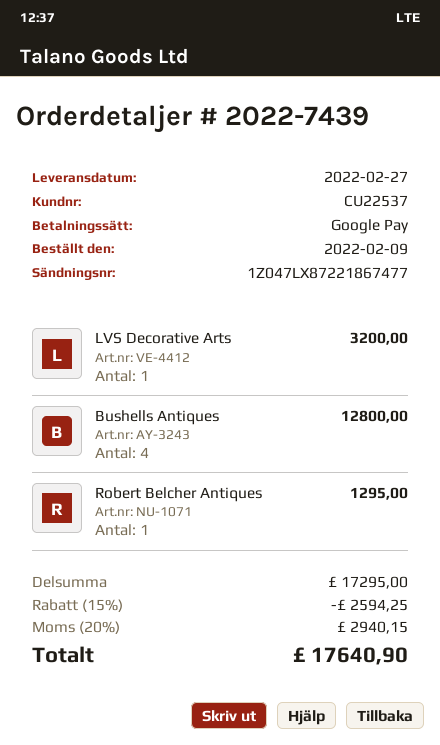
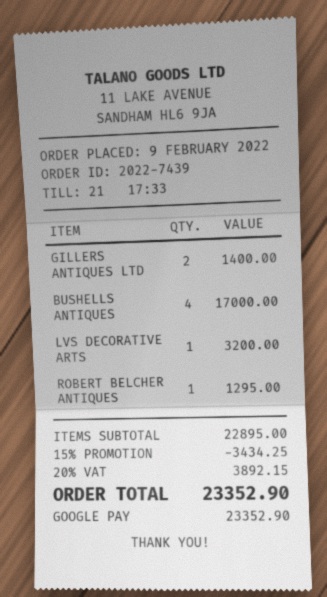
Bushells Antiques: 4 for 12800.00 -> 4 for 17000.00
GILLERS ANTIQUES LTD: none -> 2 for 1400.00
subtotal: 17295.00 -> 22895.00
discount: 15% = 2594.25 -> 15% = 3434.25
tax: 20% = 2940.15 -> 20% = 3892.15
total: 17640.90 -> 23352.90

